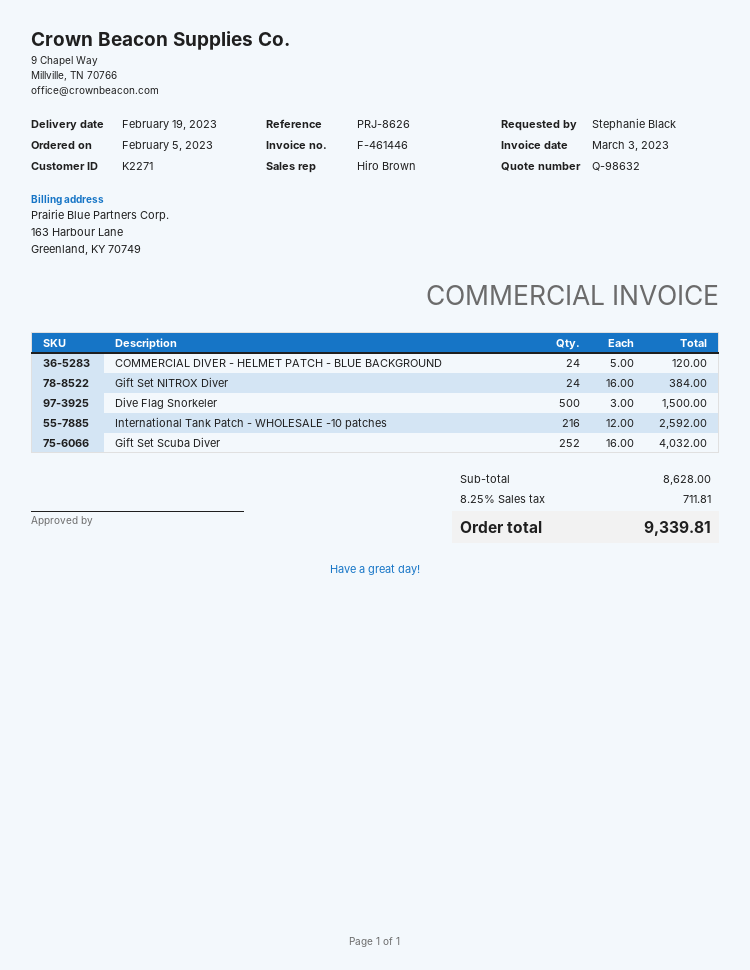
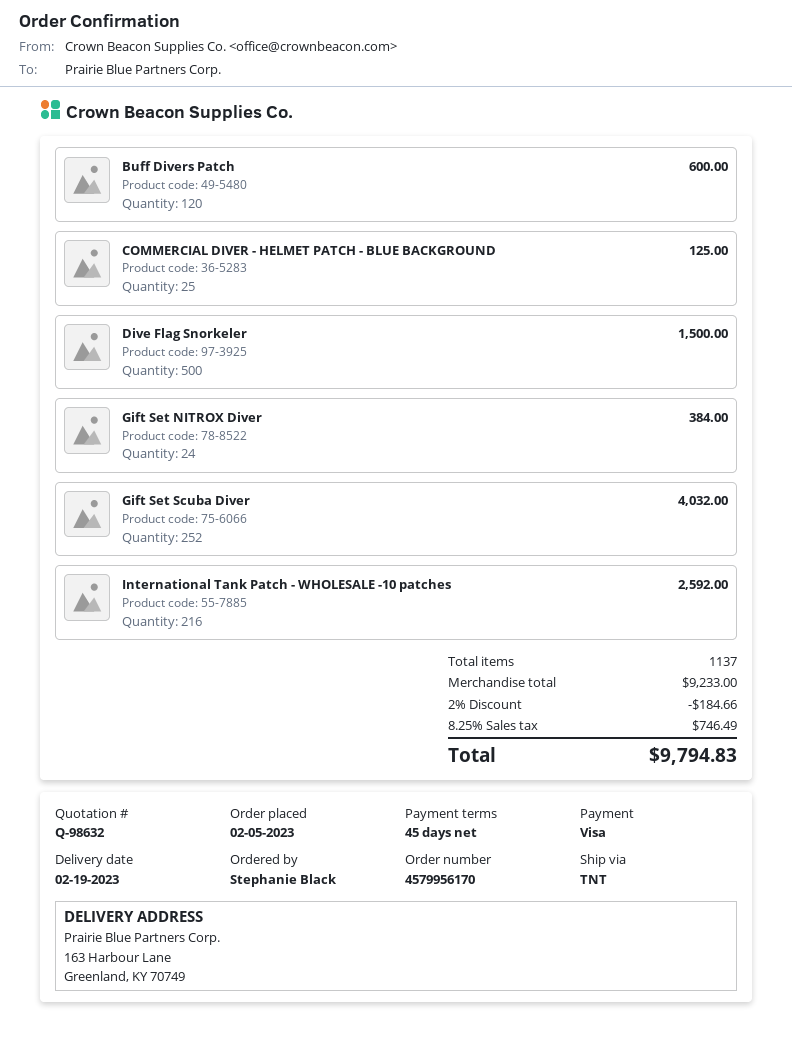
COMMERCIAL DIVER - HELMET PATCH - BLUE BACKGROUND: 24 for 120.00 -> 25 for 125.00
Buff Divers Patch: none -> 120 for 600.00
subtotal: 8628.00 -> 9233.00
discount: none -> 2% = 184.66
tax: 8.25% = 711.81 -> 8.25% = 746.49
total: 9339.81 -> 9794.83

